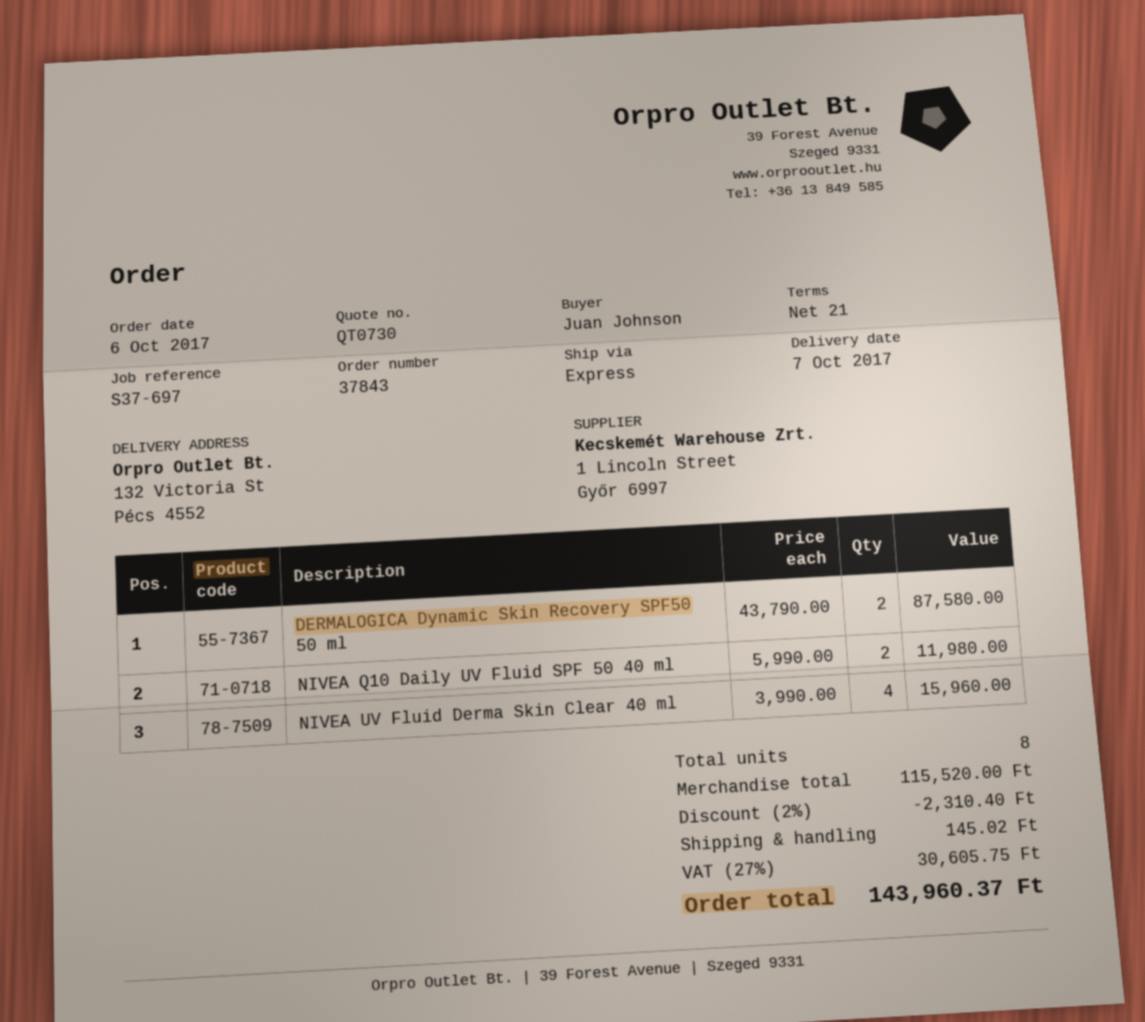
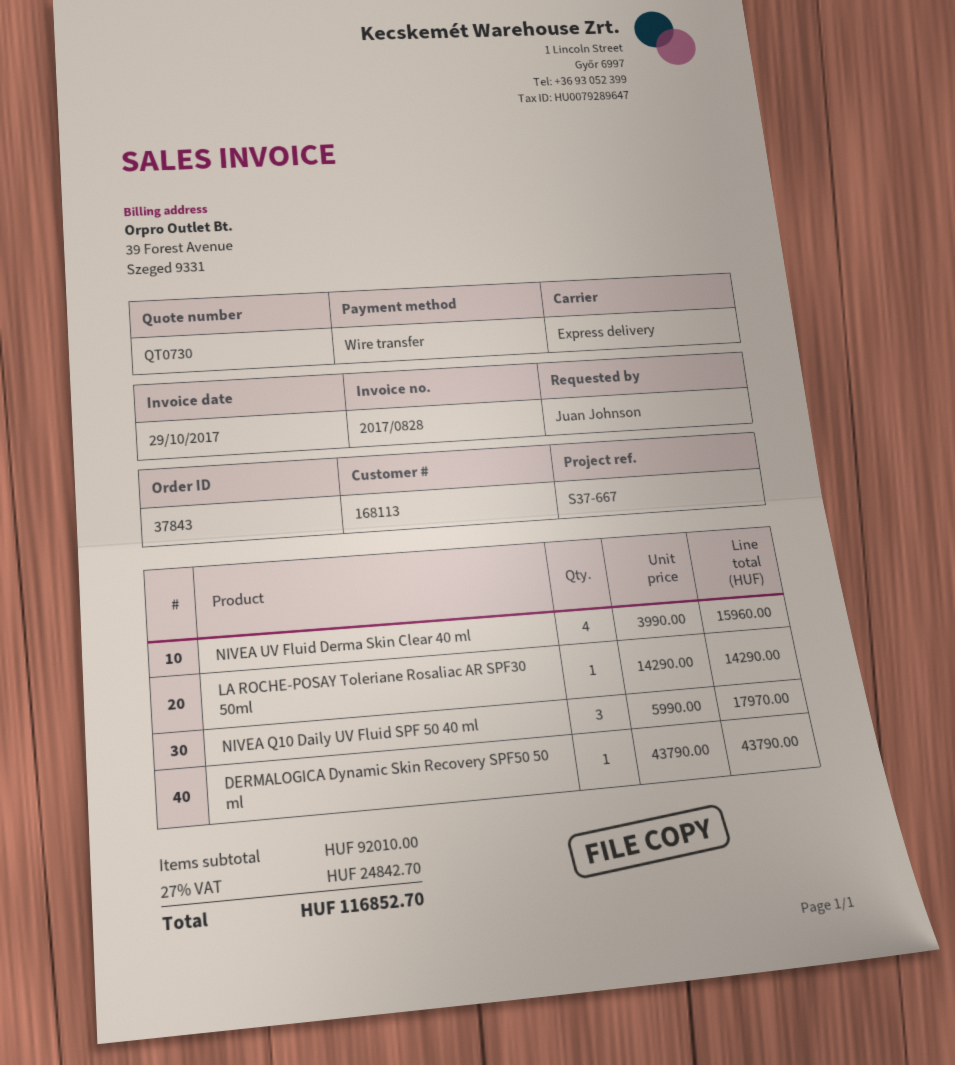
reference: S37-697 -> S37-667
DERMALOGICA Dynamic Skin Recovery SPF50 50 ml: 2 x 43790.00 = 87580.00 -> 1 x 43790.00 = 43790.00
NIVEA Q10 Daily UV Fluid SPF 50 40 ml: 2 x 5990.00 = 11980.00 -> 3 x 5990.00 = 17970.00
LA ROCHE-POSAY Toleriane Rosaliac AR SPF30 50ml: none -> 1 x 14290.00 = 14290.00
subtotal: 115520.00 -> 92010.00
discount: 2% = 2310.40 -> none
shipping: 145.02 -> none
tax: 27% = 30605.75 -> 27% = 24842.70
total: 143960.37 -> 116852.70

